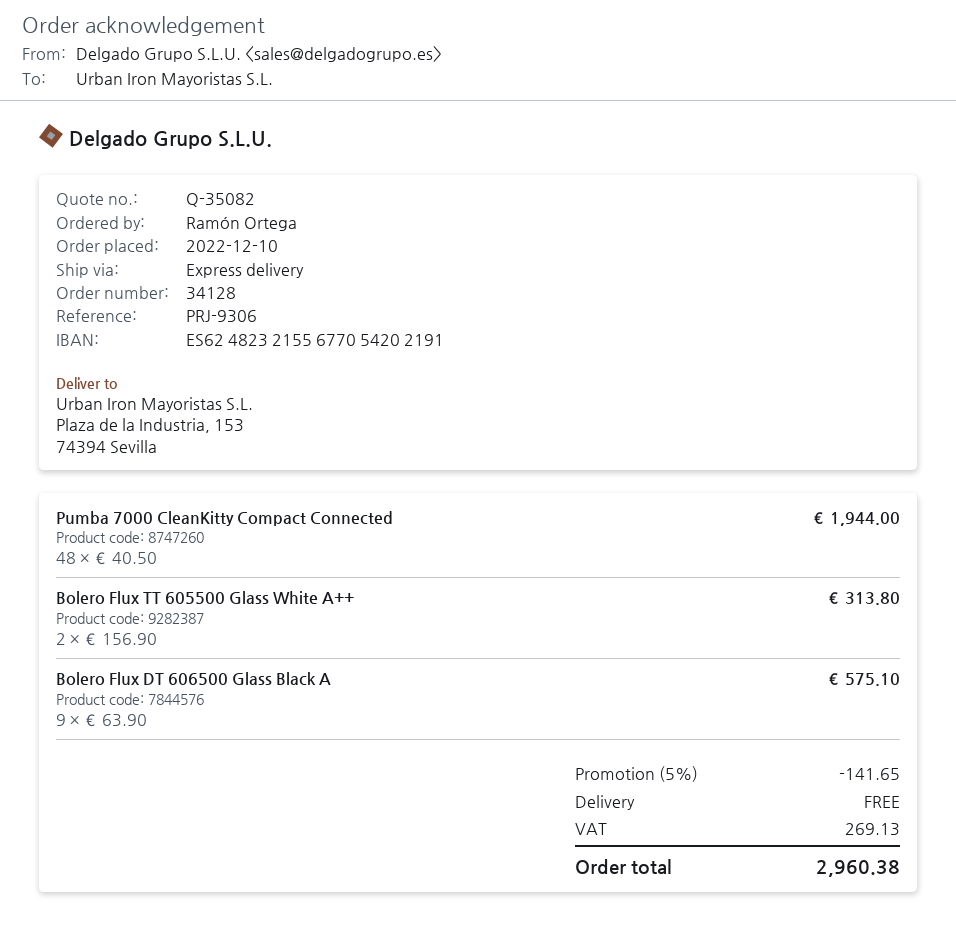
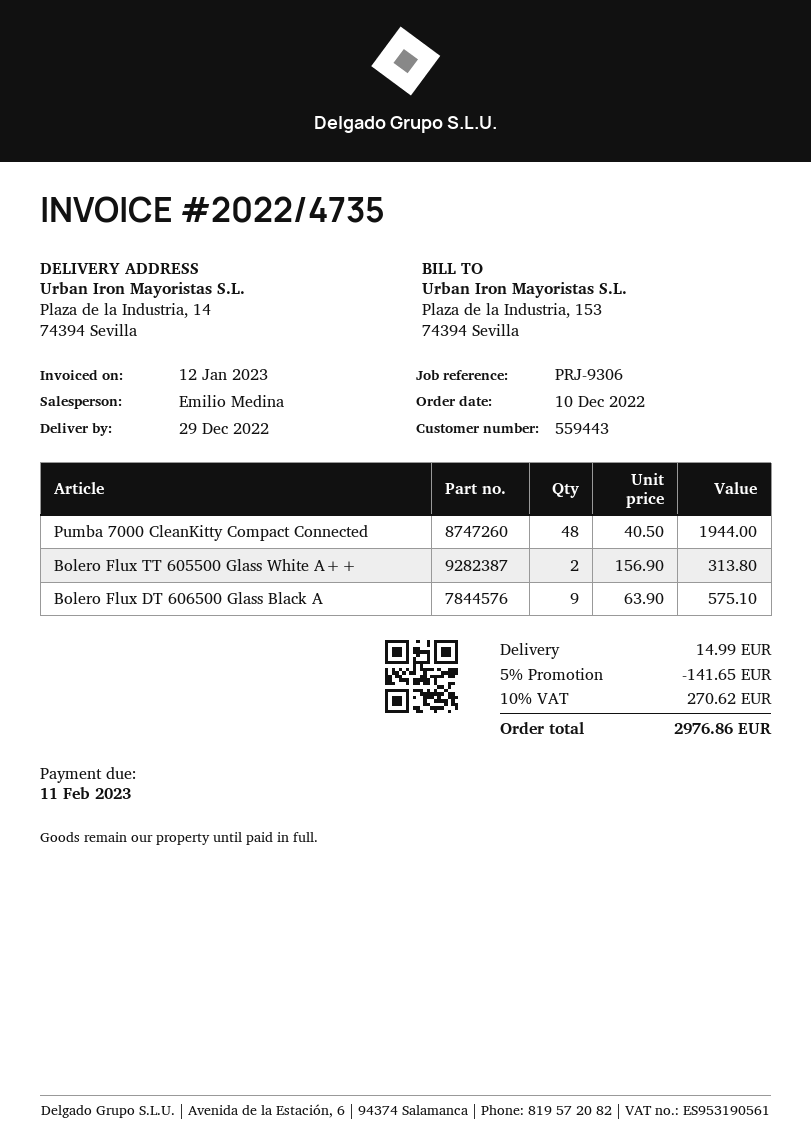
ship to: Plaza de la Industria, 153, 74394 Sevilla -> Plaza de la Industria, 14, 74394 Sevilla
shipping: 0.00 -> 14.99
tax: 269.13 -> 270.62
total: 2960.38 -> 2976.86

